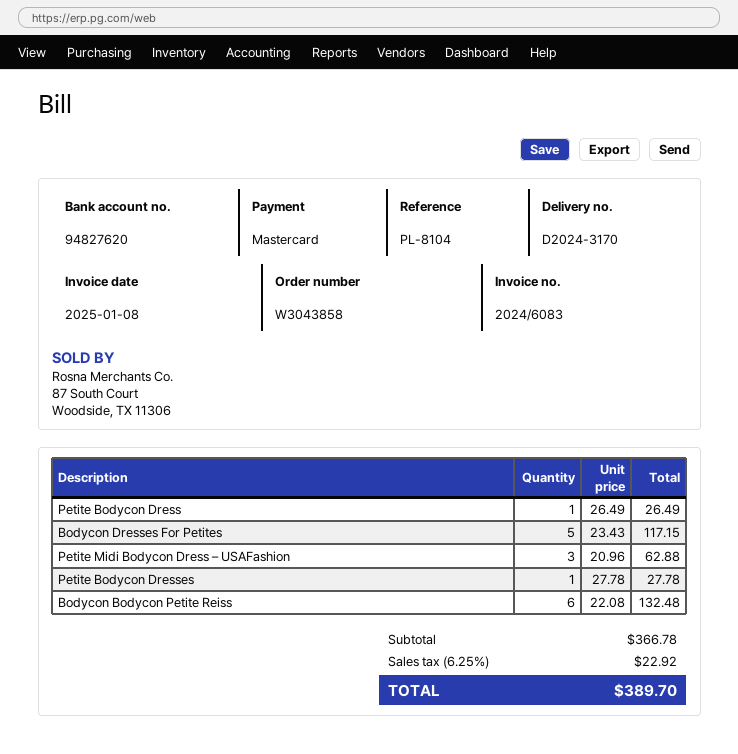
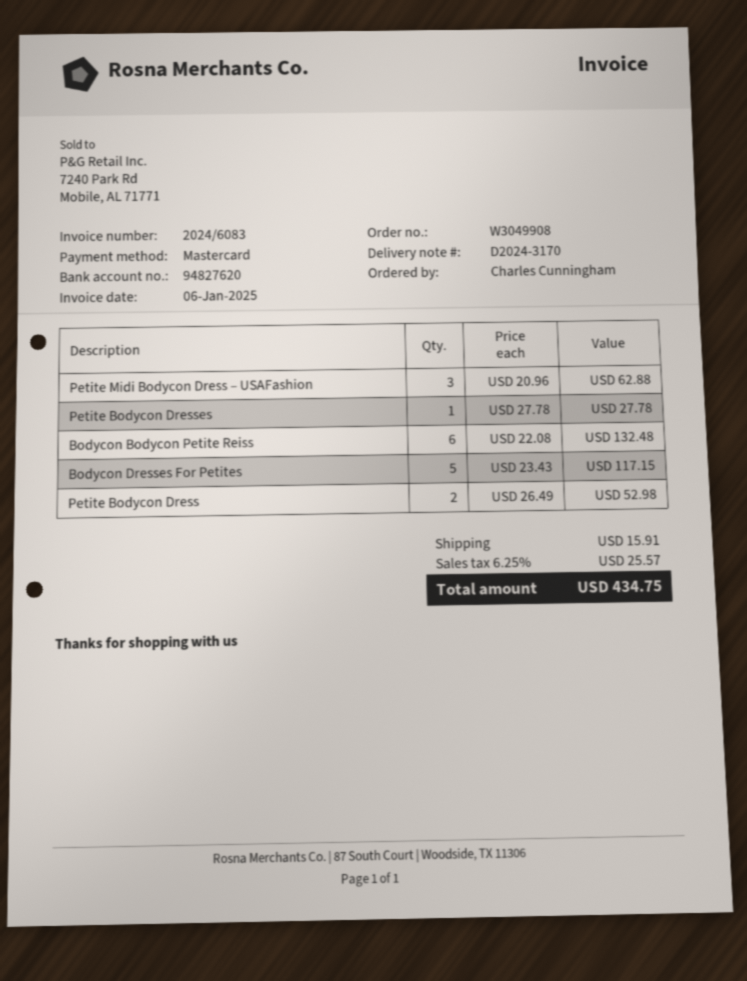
order number: W3043858 -> W3049908
invoice date: 2025-01-08 -> 2025-01-06
Petite Bodycon Dress: 1 x 26.49 = 26.49 -> 2 x 26.49 = 52.98
shipping: none -> 15.91
tax: 6.25% = 22.92 -> 6.25% = 25.57
total: 389.70 -> 434.75

